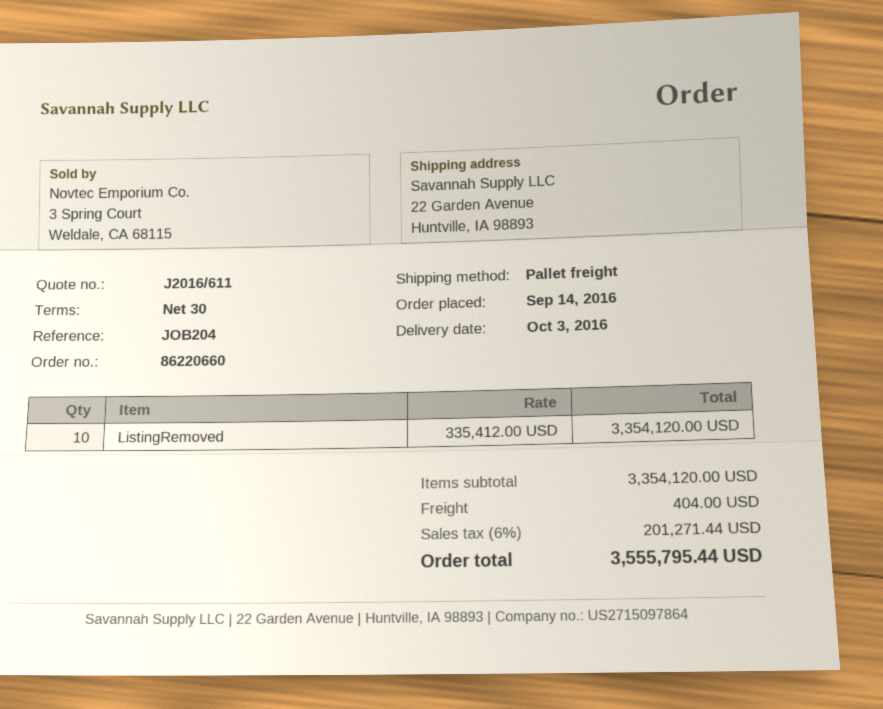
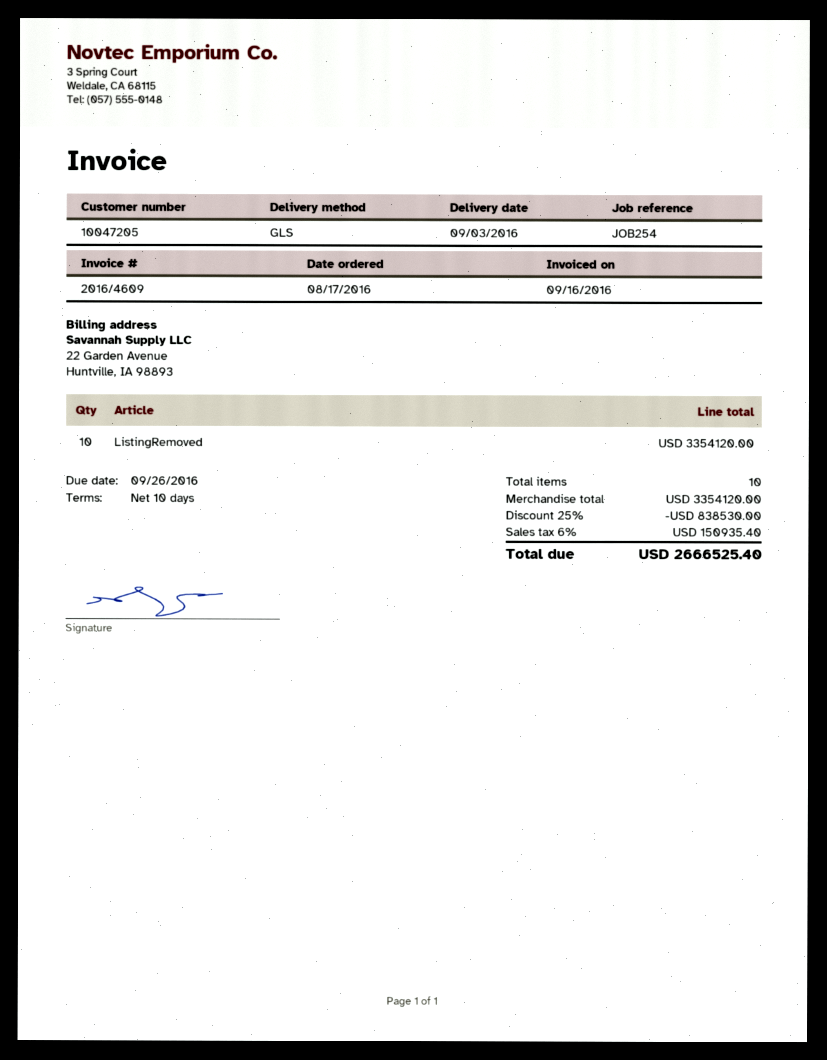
order date: 2016-09-14 -> 2016-08-17
delivery date: 2016-10-03 -> 2016-09-03
payment terms: 30 days -> 10 days
reference: JOB204 -> JOB254
shipping method: pallet freight -> GLS
discount: none -> 25% = 838530.00
shipping: 404.00 -> none
tax: 6% = 201271.44 -> 6% = 150935.40
total: 3555795.44 -> 2666525.40

